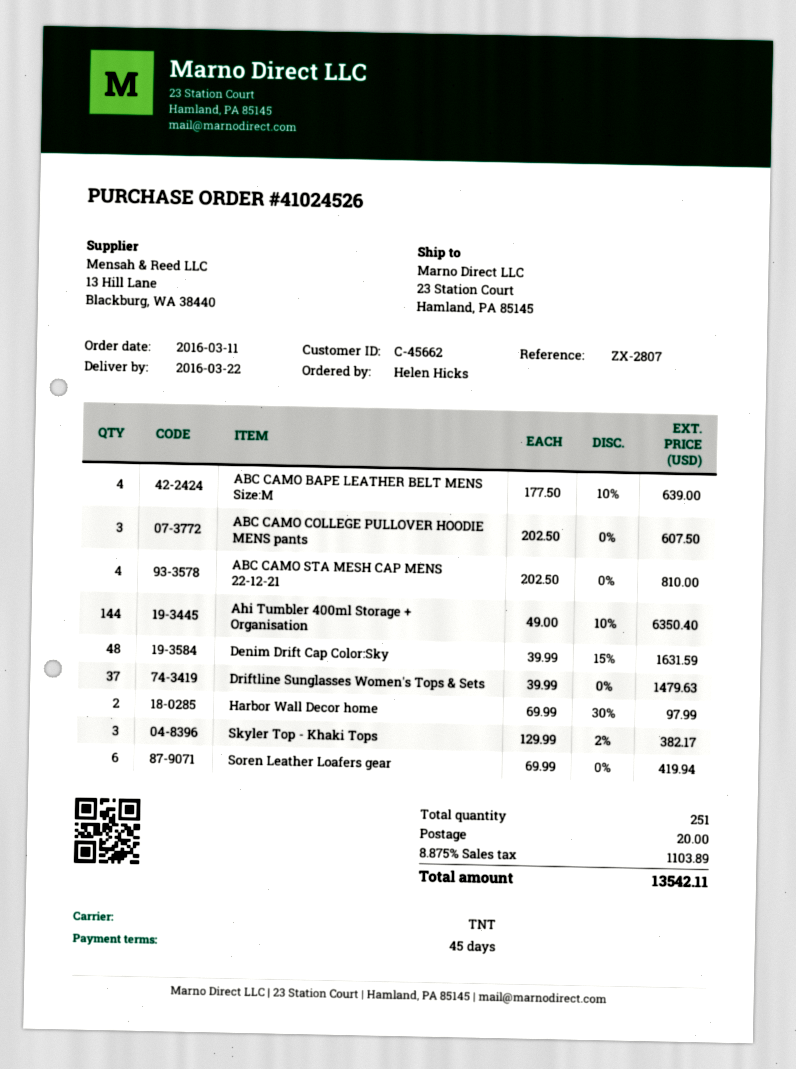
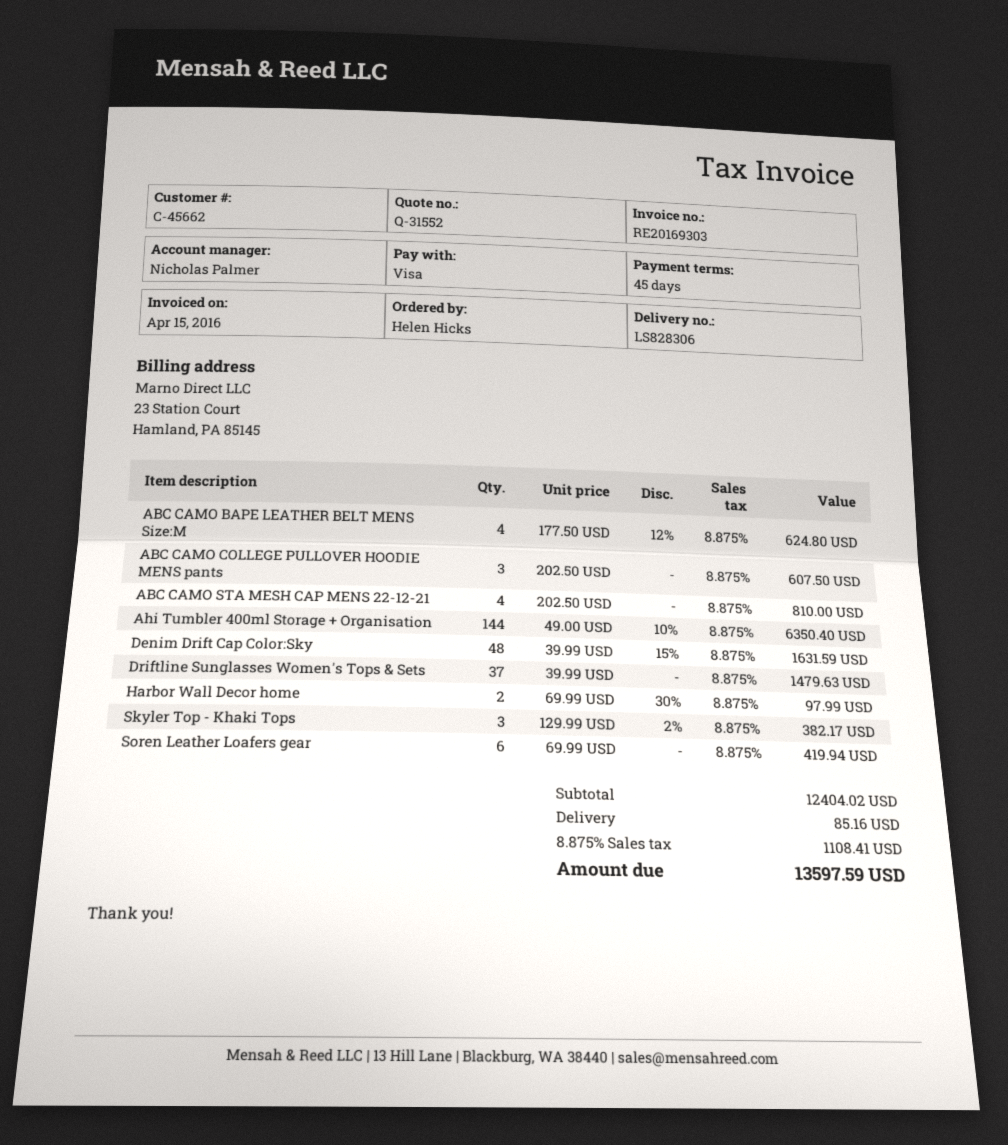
ABC CAMO BAPE LEATHER BELT MENS Size:M: 4 x 177.50 - 10% = 639.00 -> 4 x 177.50 - 12% = 624.80
shipping: 20.00 -> 85.16
tax: 8.875% = 1103.89 -> 8.875% = 1108.41
total: 13542.11 -> 13597.59

